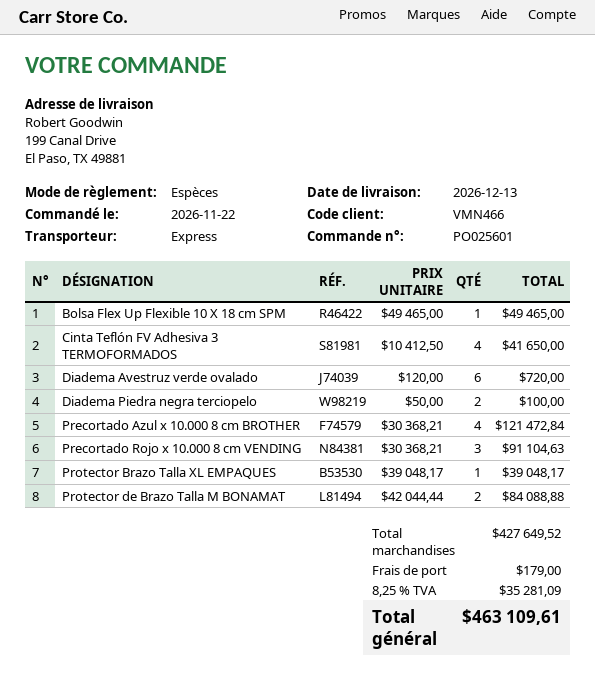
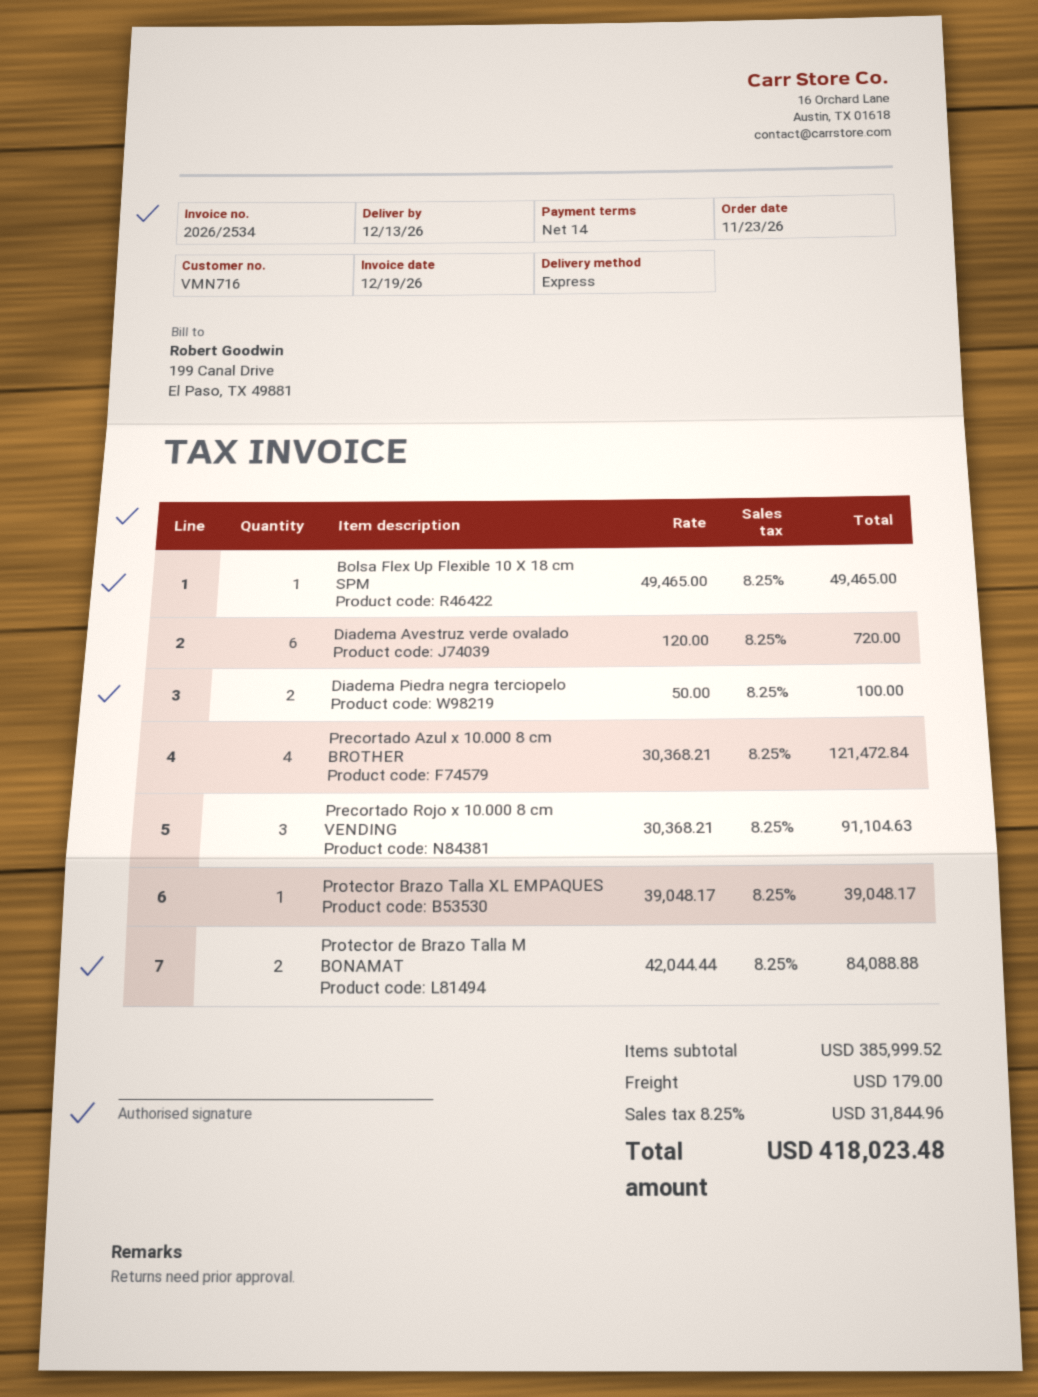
order date: 2026-11-22 -> 2026-11-23
customer number: VMN466 -> VMN716
Cinta Teflón FV Adhesiva 3 TERMOFORMADOS: 4 x 10412.50 = 41650.00 -> none
subtotal: 427649.52 -> 385999.52
tax: 8.25% = 35281.09 -> 8.25% = 31844.96
total: 463109.61 -> 418023.48

